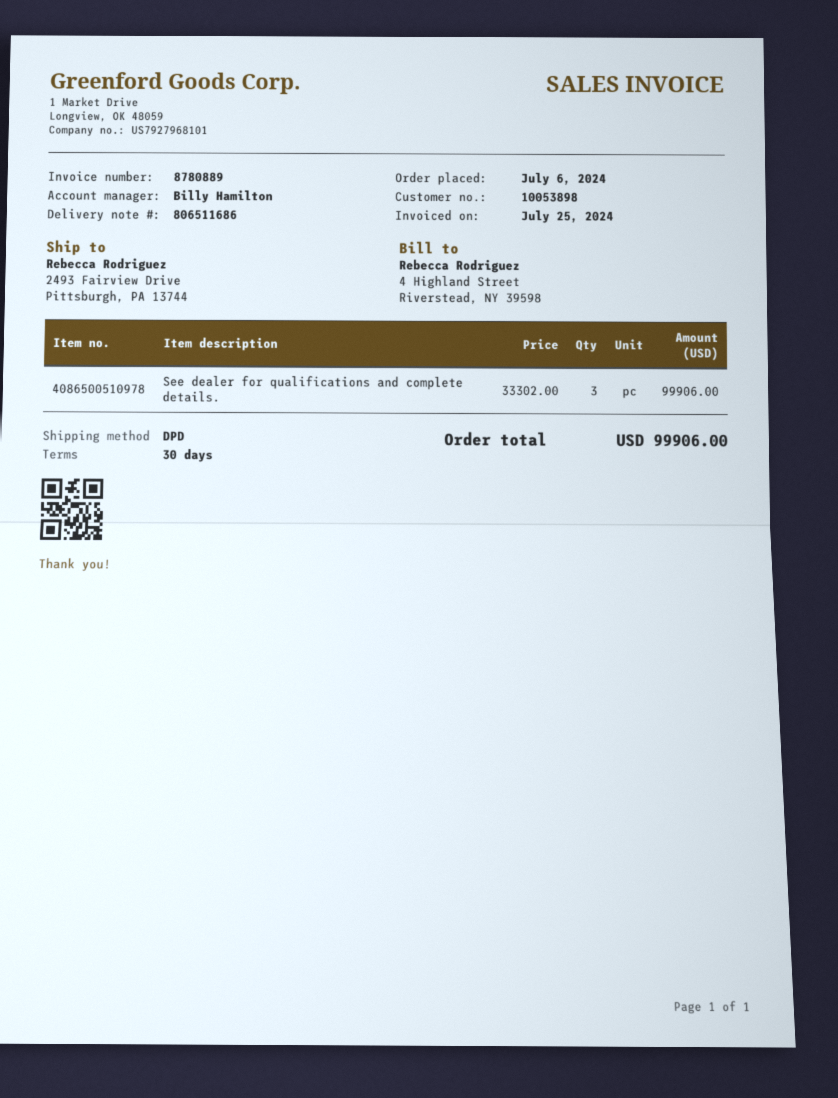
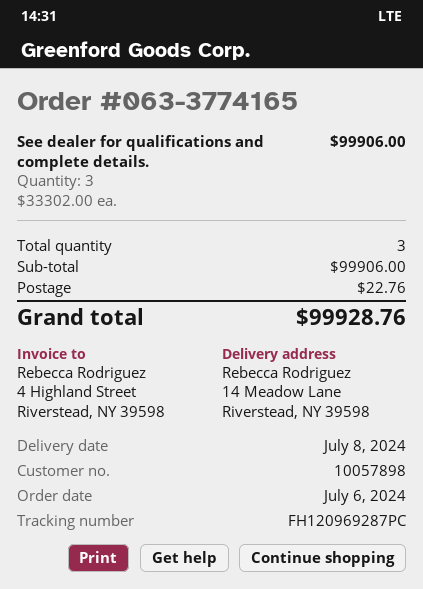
customer number: 10053898 -> 10057898
ship to: 2493 Fairview Drive, Pittsburgh, PA 13744 -> 14 Meadow Lane, Riverstead, NY 39598
shipping: none -> 22.76
total: 99906.00 -> 99928.76

